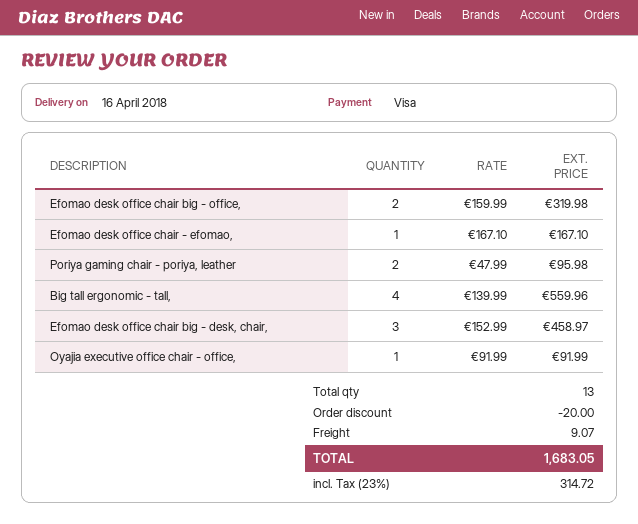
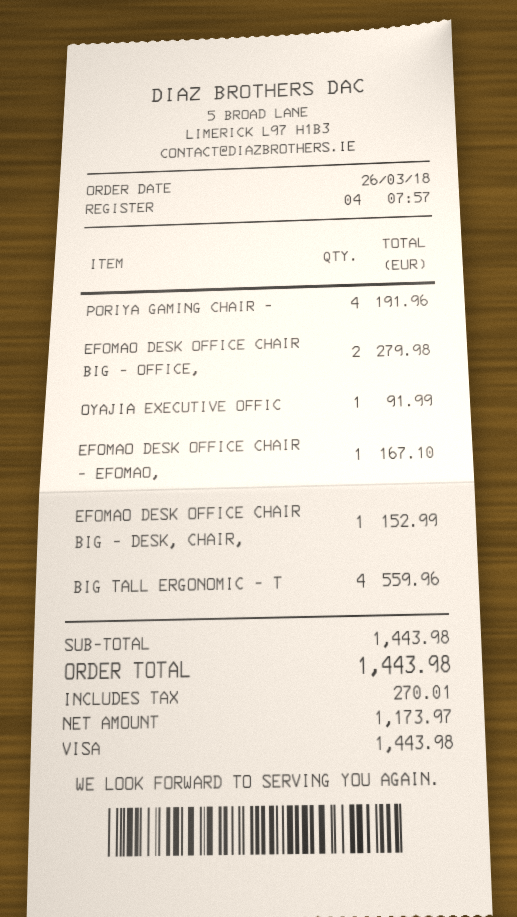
Efomao desk office chair big - office,: 2 for 319.98 -> 2 for 279.98
Poriya gaming chair - poriya, leather: 2 for 95.98 -> 4 for 191.96
Efomao desk office chair big - desk, chair,: 3 for 458.97 -> 1 for 152.99
discount: 20.00 -> none
shipping: 9.07 -> none
tax: 314.72 -> 270.01
total: 1683.05 -> 1443.98

